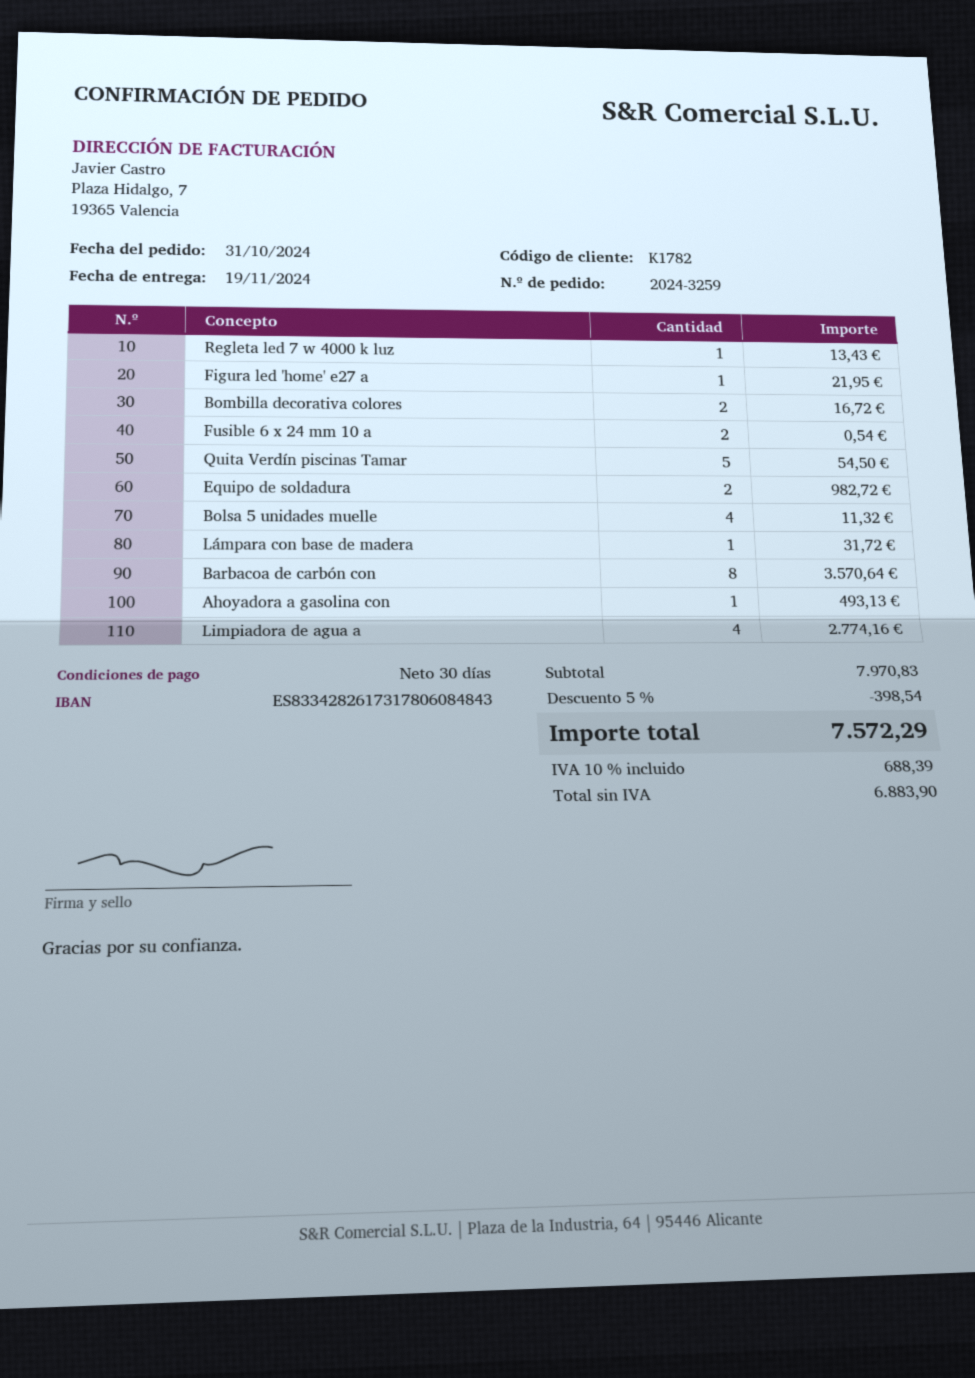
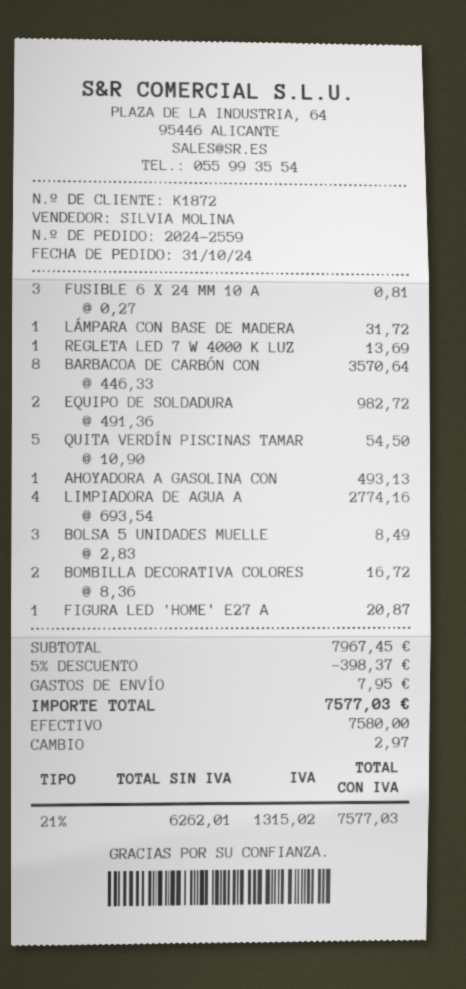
order number: 2024-3259 -> 2024-2559
customer number: K1782 -> K1872
Regleta led 7 w 4000 k luz: 1 for 13.43 -> 1 for 13.69
Figura led 'home' e27 a: 1 for 21.95 -> 1 for 20.87
Fusible 6 x 24 mm 10 a: 2 for 0.54 -> 3 for 0.81
Bolsa 5 unidades muelle: 4 for 11.32 -> 3 for 8.49
subtotal: 7970.83 -> 7967.45
discount: 5% = 398.54 -> 5% = 398.37
shipping: none -> 7.95
net: 6883.90 -> 6262.01
tax: 10% = 688.39 -> 21% = 1315.02
total: 7572.29 -> 7577.03

